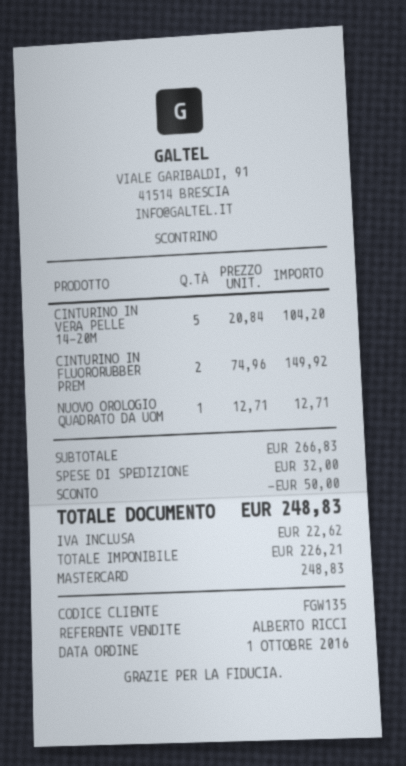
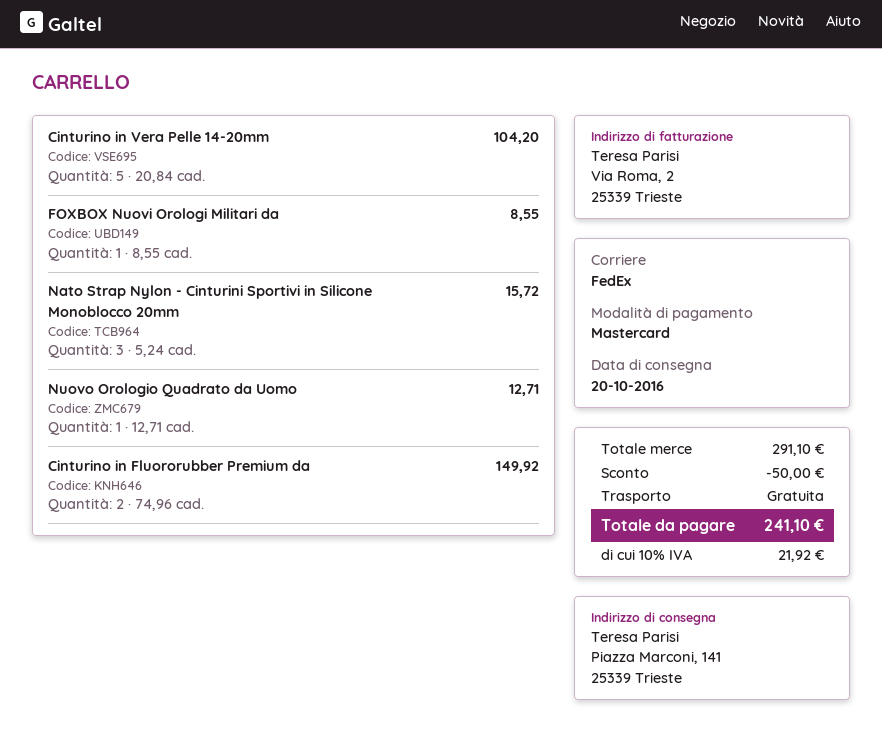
FOXBOX Nuovi Orologi Militari da: none -> 1 x 8.55 = 8.55
Nato Strap Nylon - Cinturini Sportivi in Silicone Monoblocco 20mm: none -> 3 x 5.24 = 15.72
subtotal: 266.83 -> 291.10
shipping: 32.00 -> 0.00
tax: 22.62 -> 21.92
total: 248.83 -> 241.10

